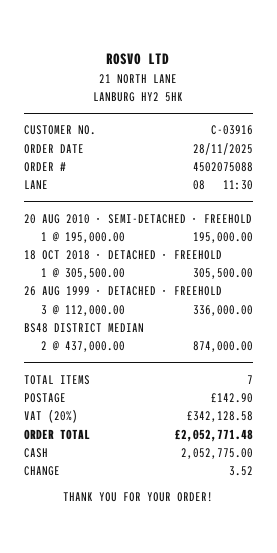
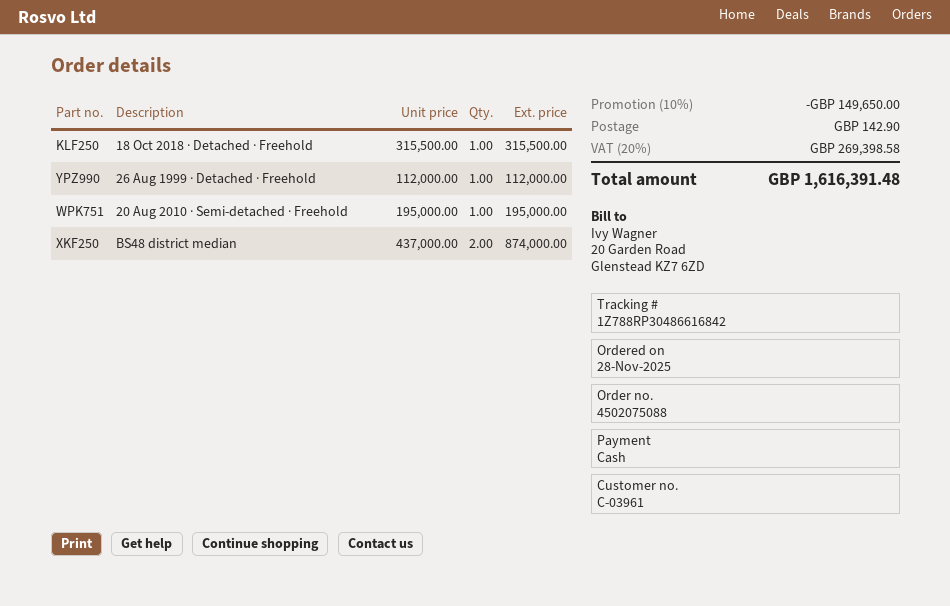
customer number: C-03916 -> C-03961
18 OCT 2018 · DETACHED · FREEHOLD: 1 x 305500.00 = 305500.00 -> 1 x 315500.00 = 315500.00
26 AUG 1999 · DETACHED · FREEHOLD: 3 x 112000.00 = 336000.00 -> 1 x 112000.00 = 112000.00
discount: none -> 10% = 149650.00
tax: 20% = 342128.58 -> 20% = 269398.58
total: 2052771.48 -> 1616391.48

